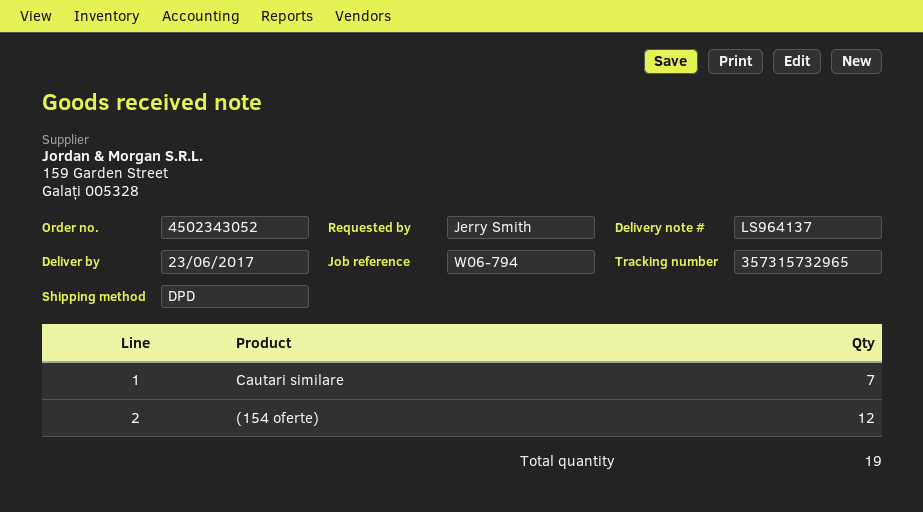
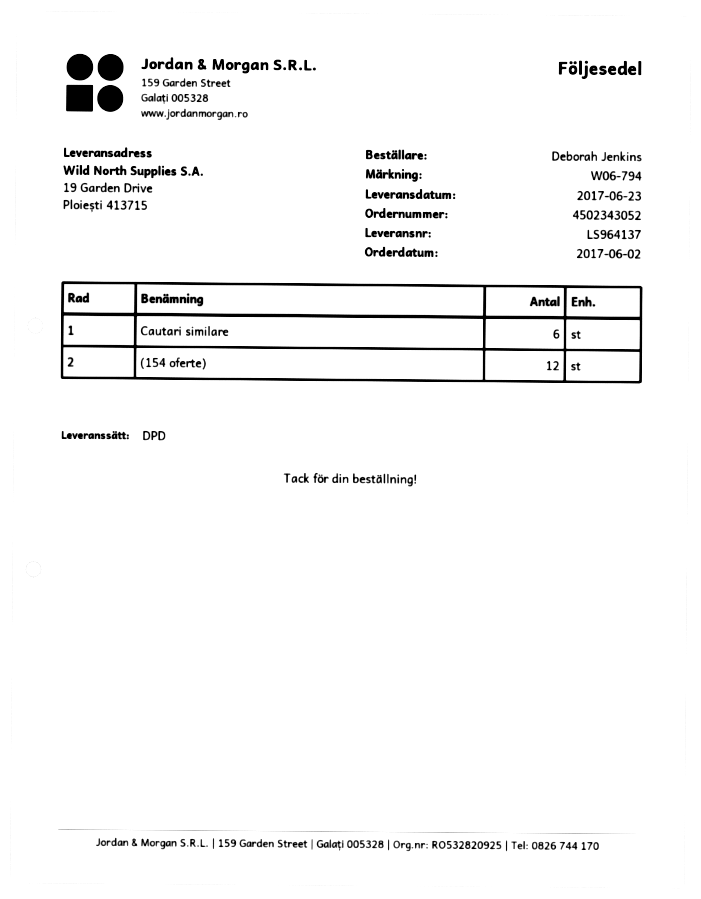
ordered by: Jerry Smith -> Deborah Jenkins
Cautari similare: 7 -> 6

